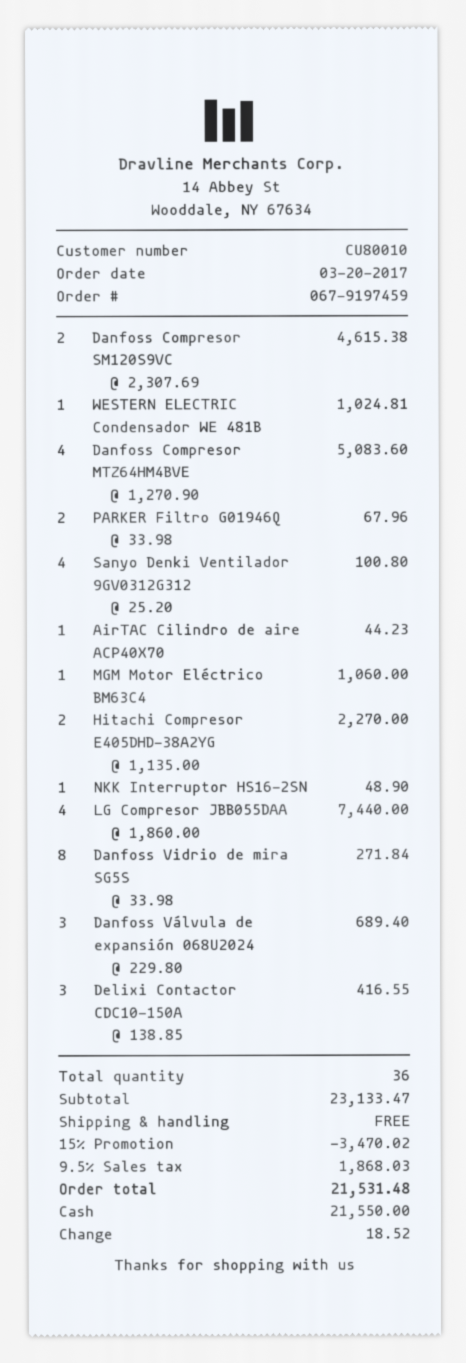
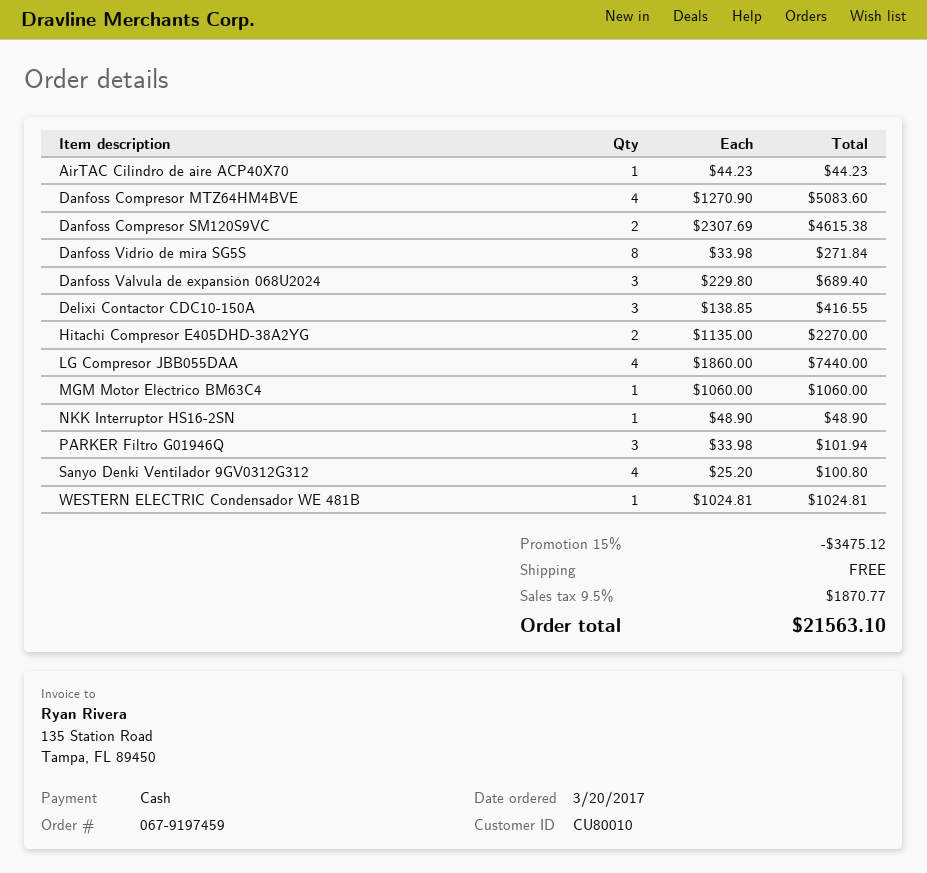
PARKER Filtro G01946Q: 2 x 33.98 = 67.96 -> 3 x 33.98 = 101.94
discount: 15% = 3470.02 -> 15% = 3475.12
tax: 9.5% = 1868.03 -> 9.5% = 1870.77
total: 21531.48 -> 21563.10

